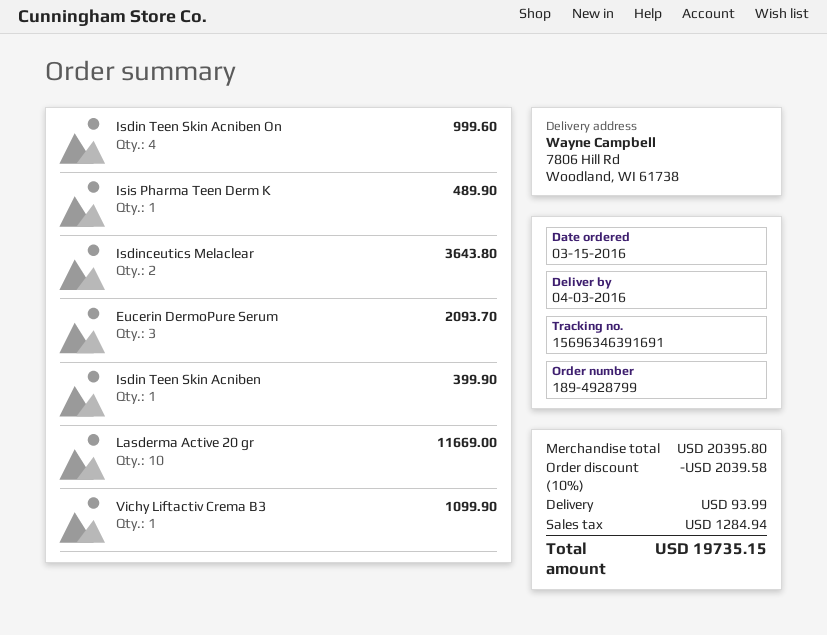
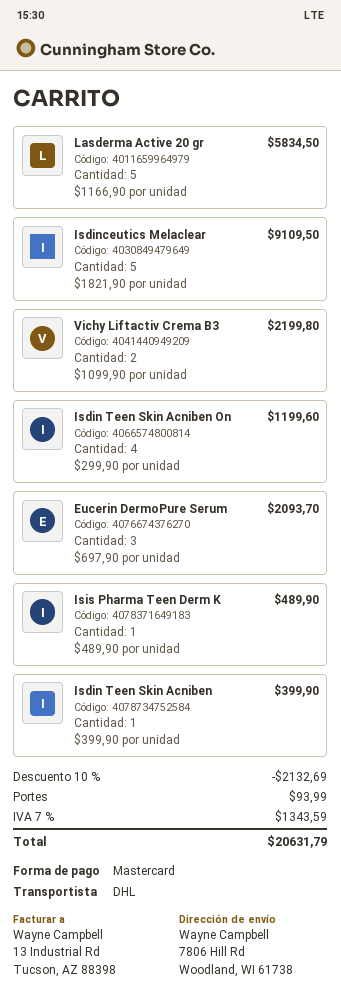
Isdin Teen Skin Acniben On: 4 for 999.60 -> 4 for 1199.60
Isdinceutics Melaclear: 2 for 3643.80 -> 5 for 9109.50
Lasderma Active 20 gr: 10 for 11669.00 -> 5 for 5834.50
Vichy Liftactiv Crema B3: 1 for 1099.90 -> 2 for 2199.80
discount: 10% = 2039.58 -> 10% = 2132.69
tax: 1284.94 -> 1343.59
total: 19735.15 -> 20631.79

